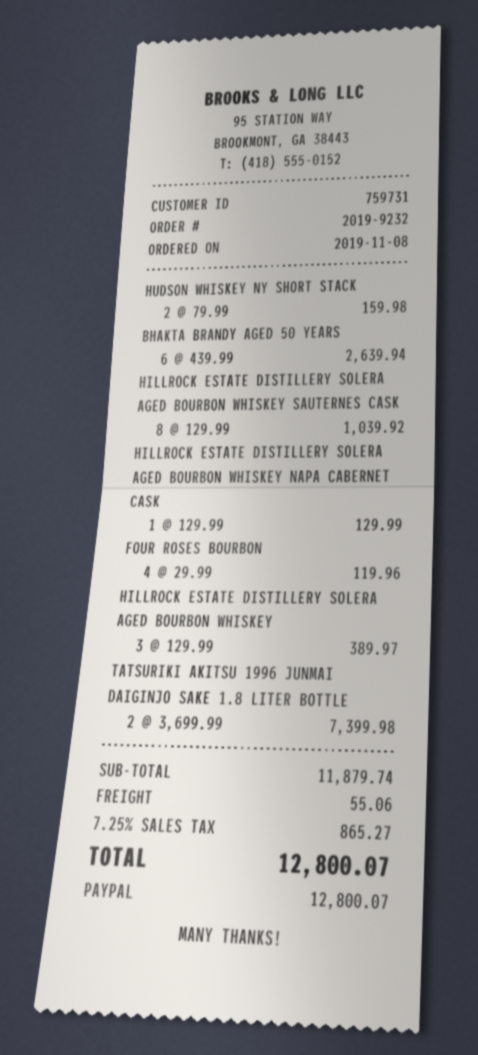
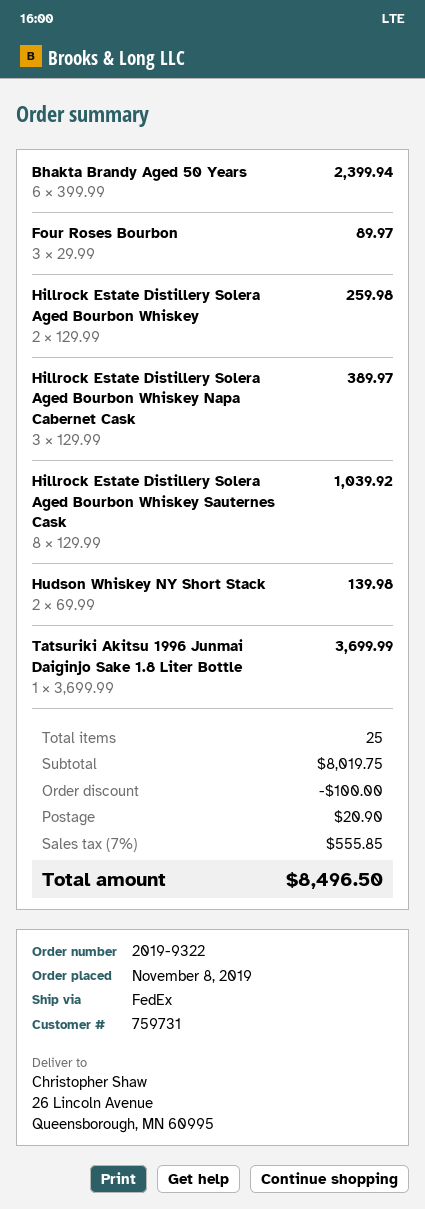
order number: 2019-9232 -> 2019-9322
HUDSON WHISKEY NY SHORT STACK: 2 x 79.99 = 159.98 -> 2 x 69.99 = 139.98
BHAKTA BRANDY AGED 50 YEARS: 6 x 439.99 = 2639.94 -> 6 x 399.99 = 2399.94
HILLROCK ESTATE DISTILLERY SOLERA AGED BOURBON WHISKEY NAPA CABERNET CASK: 1 x 129.99 = 129.99 -> 3 x 129.99 = 389.97
FOUR ROSES BOURBON: 4 x 29.99 = 119.96 -> 3 x 29.99 = 89.97
HILLROCK ESTATE DISTILLERY SOLERA AGED BOURBON WHISKEY: 3 x 129.99 = 389.97 -> 2 x 129.99 = 259.98
TATSURIKI AKITSU 1996 JUNMAI DAIGINJO SAKE 1.8 LITER BOTTLE: 2 x 3699.99 = 7399.98 -> 1 x 3699.99 = 3699.99
subtotal: 11879.74 -> 8019.75
discount: none -> 100.00
shipping: 55.06 -> 20.90
tax: 7.25% = 865.27 -> 7% = 555.85
total: 12800.07 -> 8496.50

